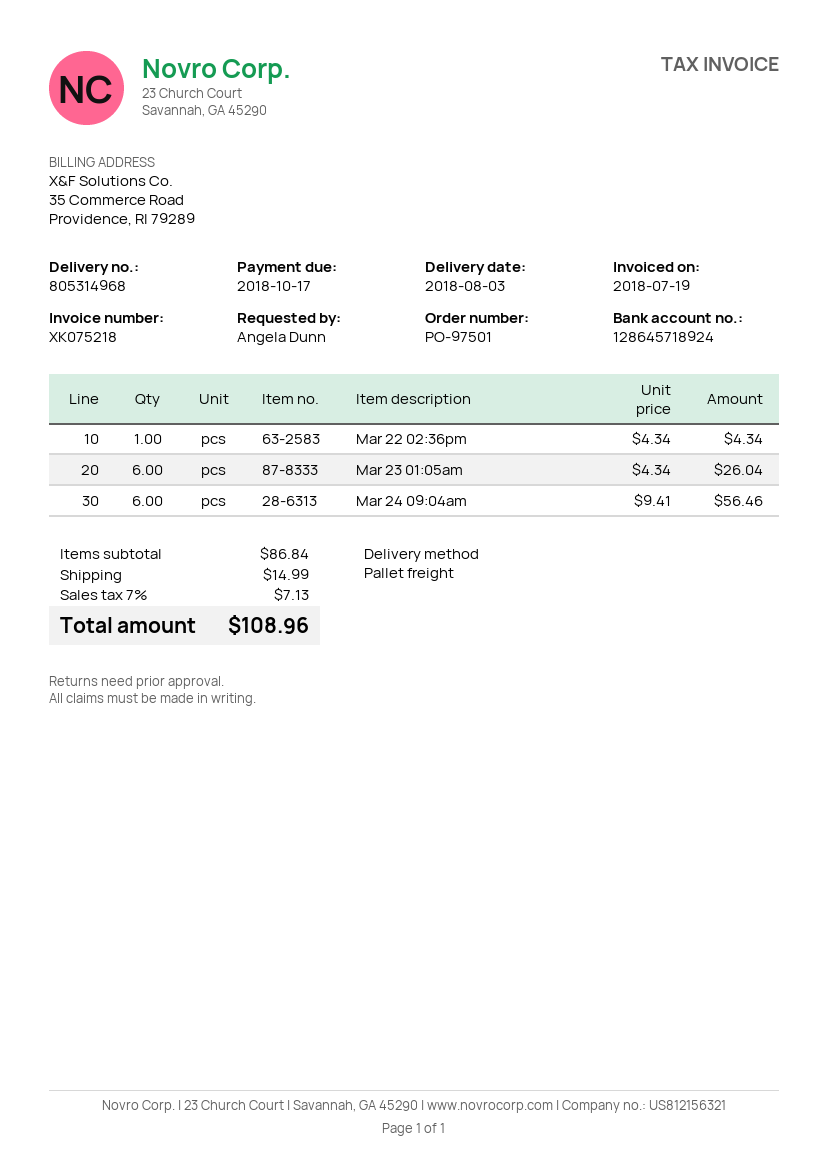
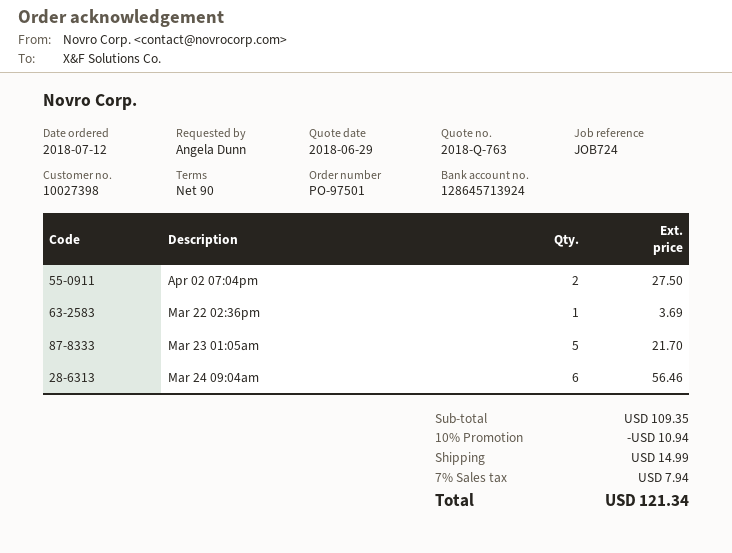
bank account: 128645718924 -> 128645713924
Mar 22 02:36pm: 1 for 4.34 -> 1 for 3.69
Mar 23 01:05am: 6 for 26.04 -> 5 for 21.70
Apr 02 07:04pm: none -> 2 for 27.50
subtotal: 86.84 -> 109.35
discount: none -> 10% = 10.94
tax: 7% = 7.13 -> 7% = 7.94
total: 108.96 -> 121.34

